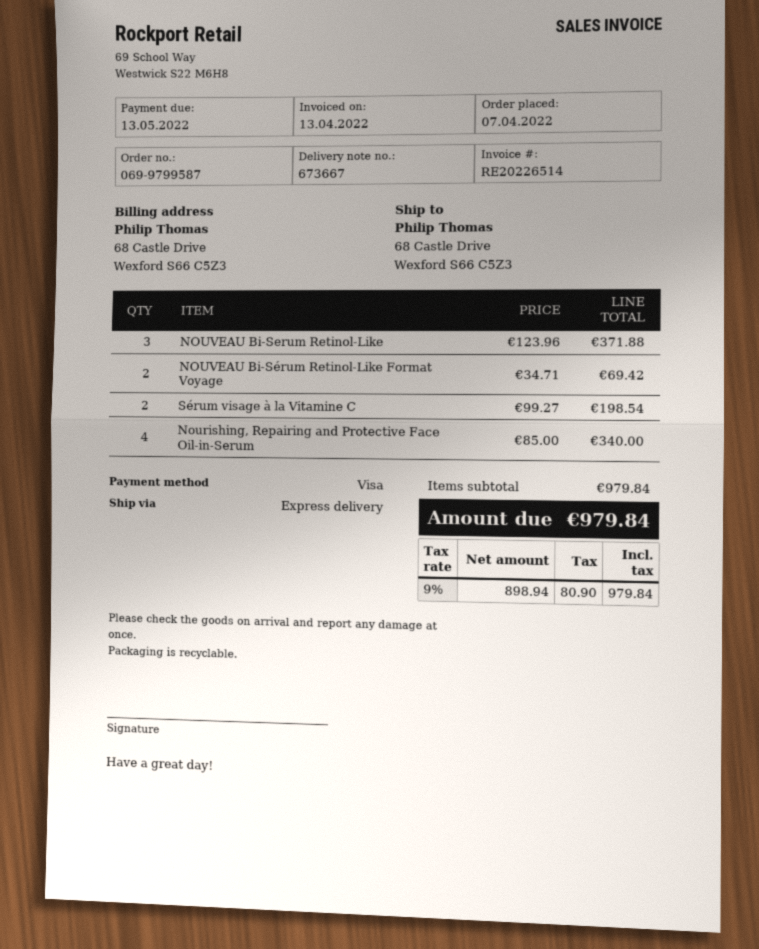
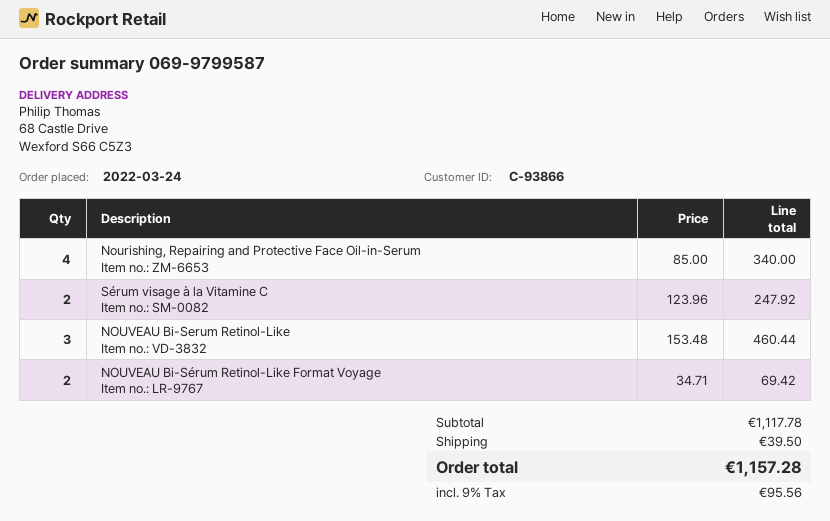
order date: 2022-04-07 -> 2022-03-24
NOUVEAU Bi-Serum Retinol-Like: 3 x 123.96 = 371.88 -> 3 x 153.48 = 460.44
Sérum visage à la Vitamine C: 2 x 99.27 = 198.54 -> 2 x 123.96 = 247.92
subtotal: 979.84 -> 1117.78
shipping: none -> 39.50
tax: 9% = 80.90 -> 9% = 95.56
total: 979.84 -> 1157.28

